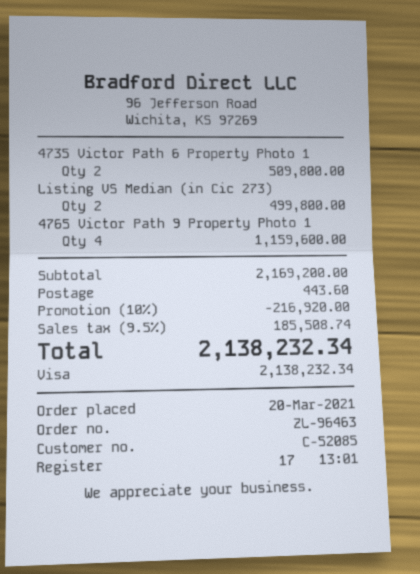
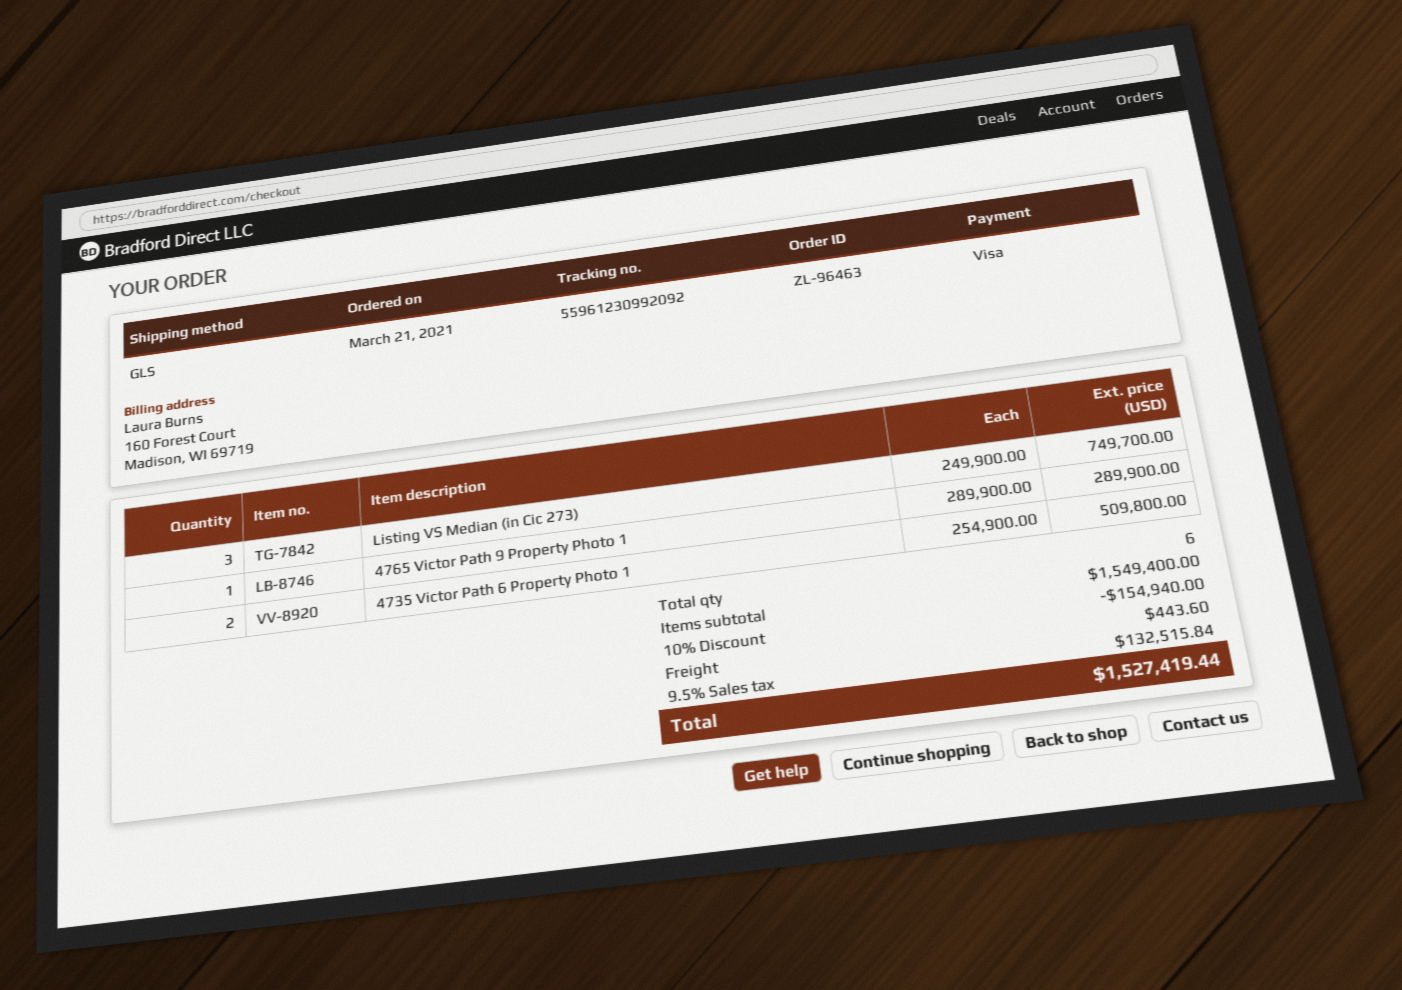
order date: 2021-03-20 -> 2021-03-21
Listing VS Median (in Cic 273): 2 for 499800.00 -> 3 for 749700.00
4765 Victor Path 9 Property Photo 1: 4 for 1159600.00 -> 1 for 289900.00
subtotal: 2169200.00 -> 1549400.00
discount: 10% = 216920.00 -> 10% = 154940.00
tax: 9.5% = 185508.74 -> 9.5% = 132515.84
total: 2138232.34 -> 1527419.44

